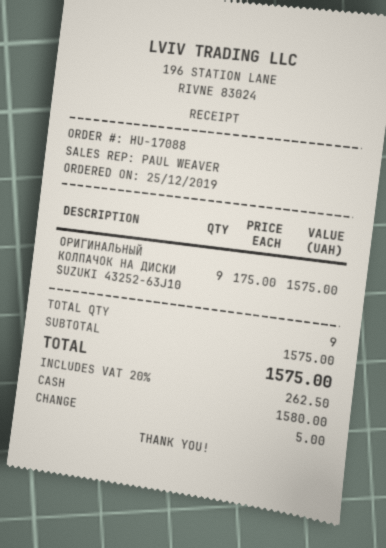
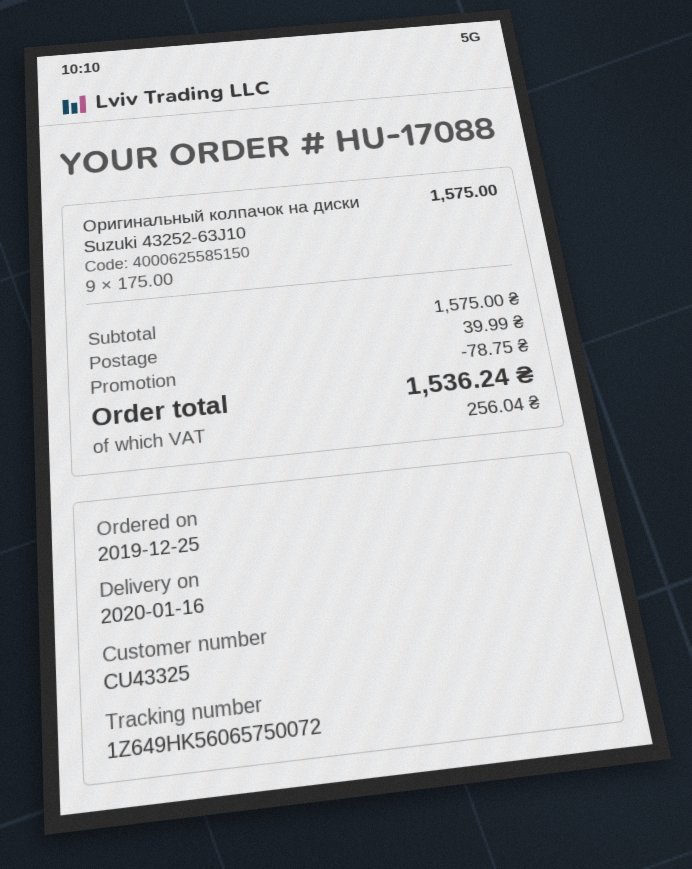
discount: none -> 78.75
shipping: none -> 39.99
tax: 262.50 -> 256.04
total: 1575.00 -> 1536.24

